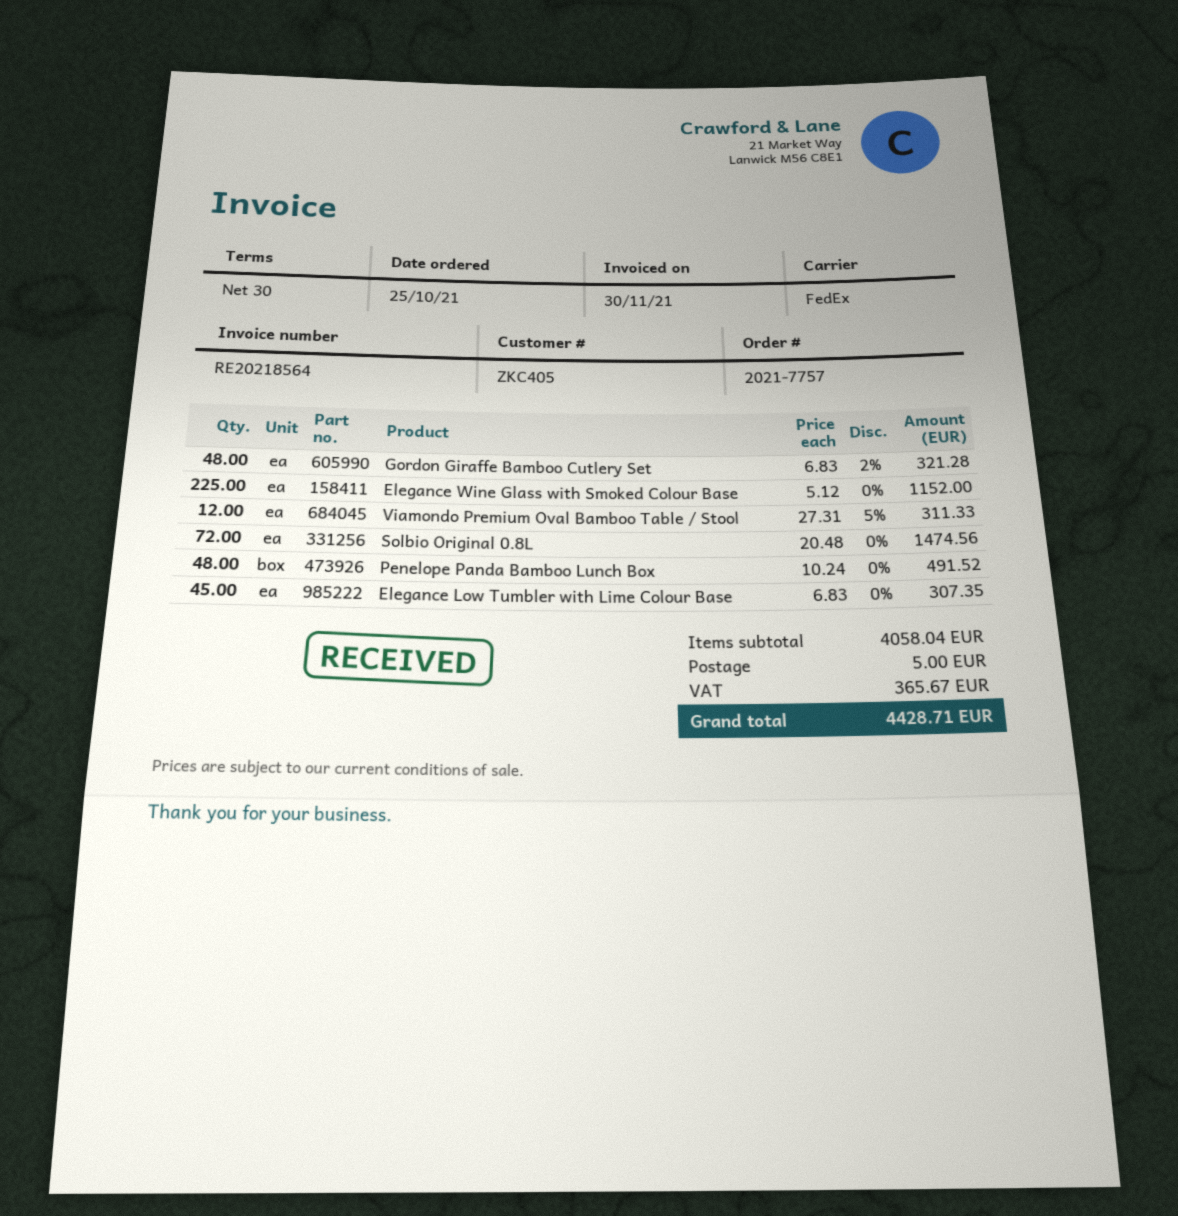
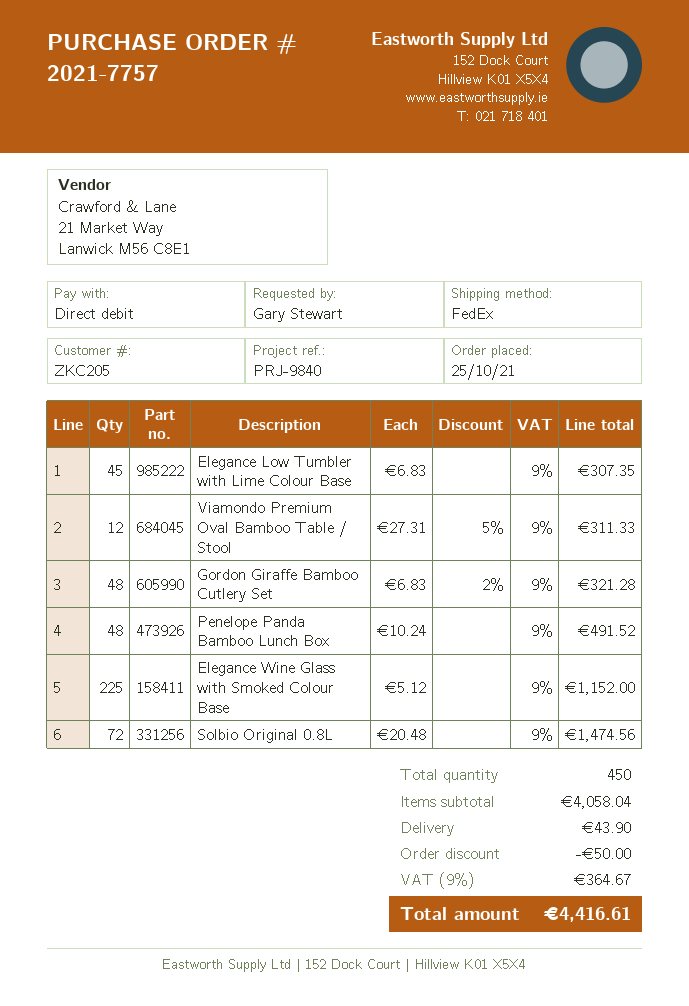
customer number: ZKC405 -> ZKC205
discount: none -> 50.00
shipping: 5.00 -> 43.90
tax: 365.67 -> 364.67
total: 4428.71 -> 4416.61

